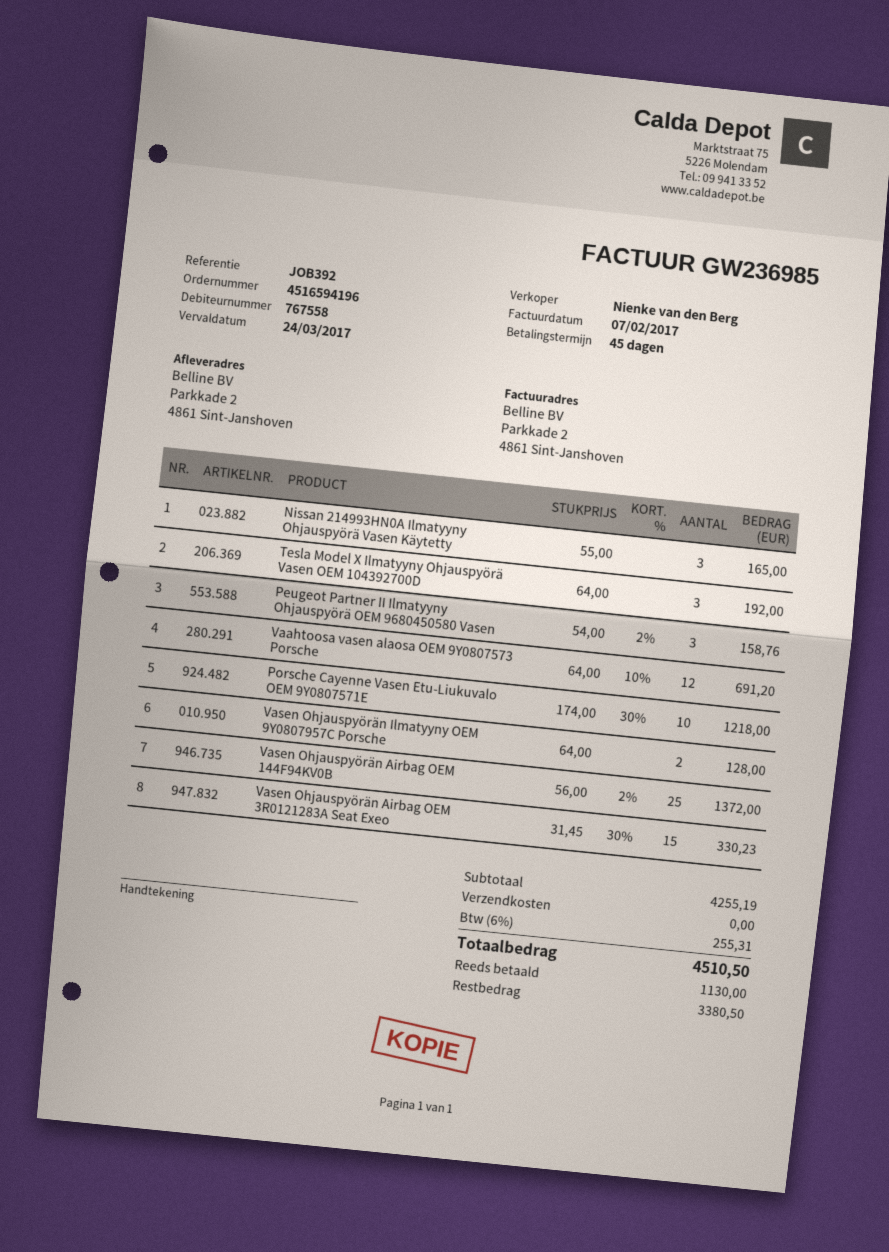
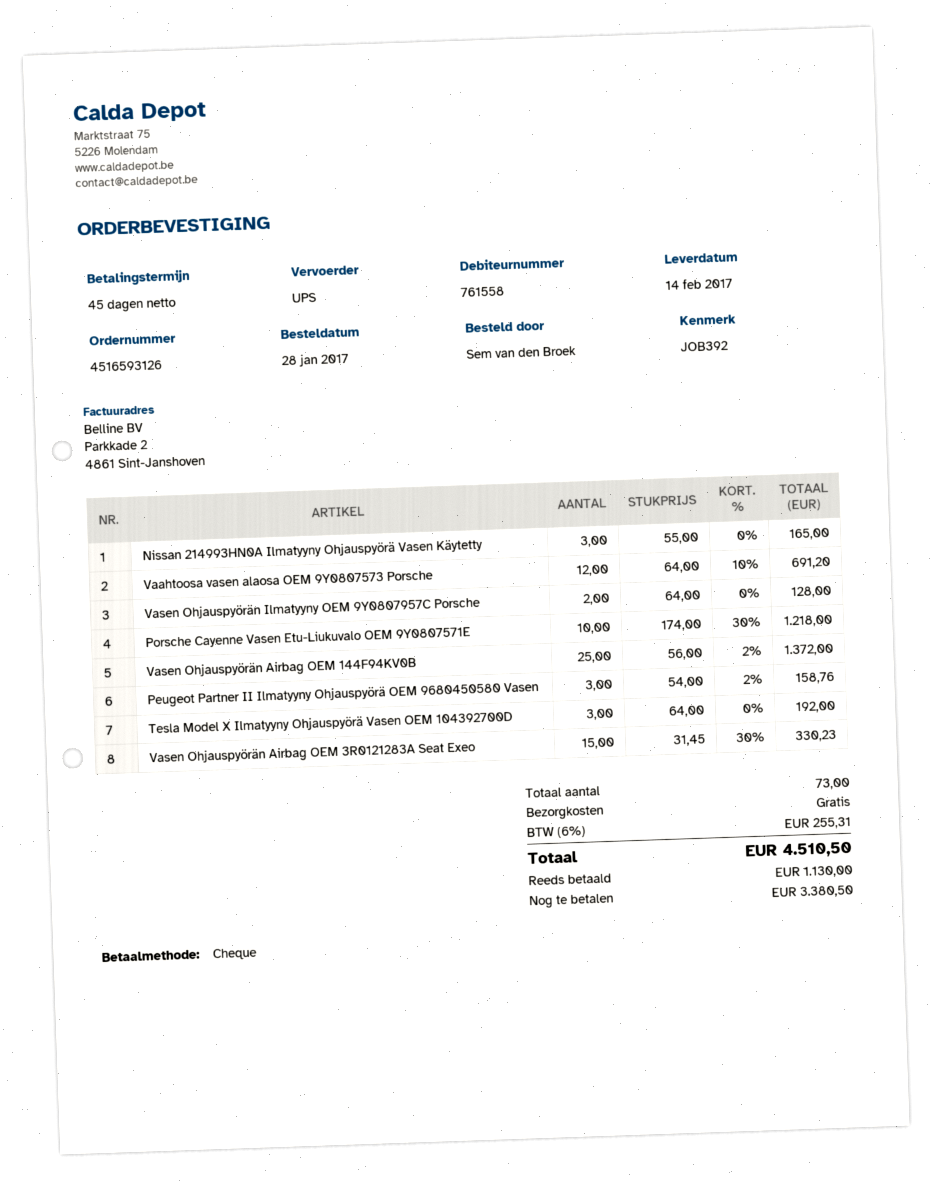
order number: 4516594196 -> 4516593126
customer number: 767558 -> 761558

